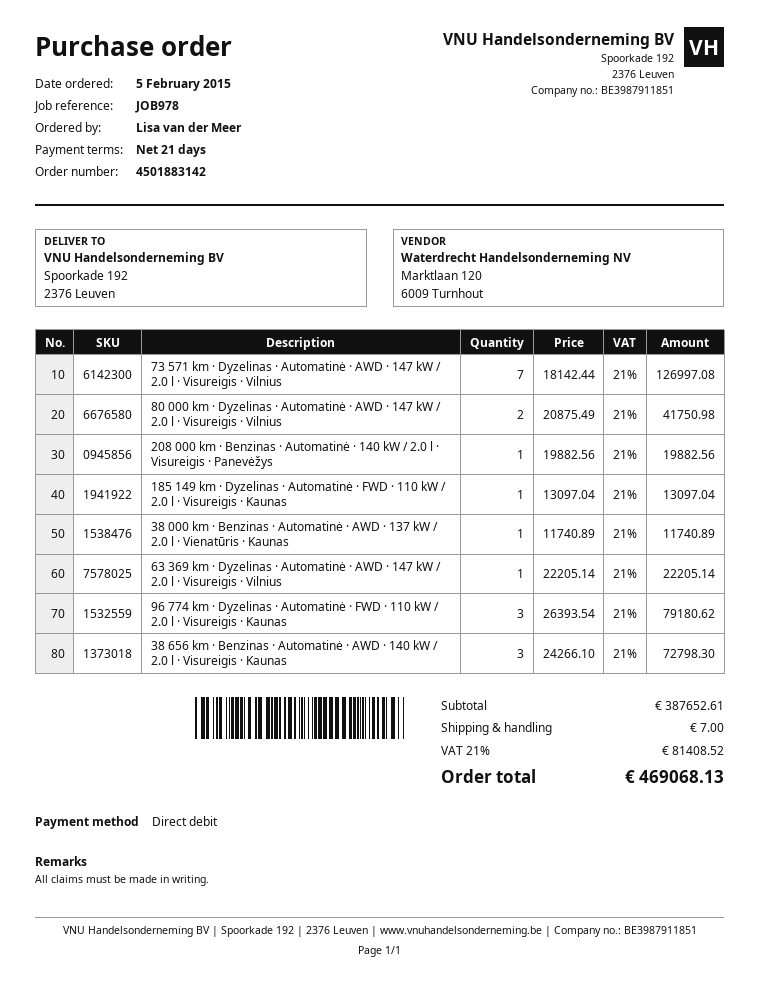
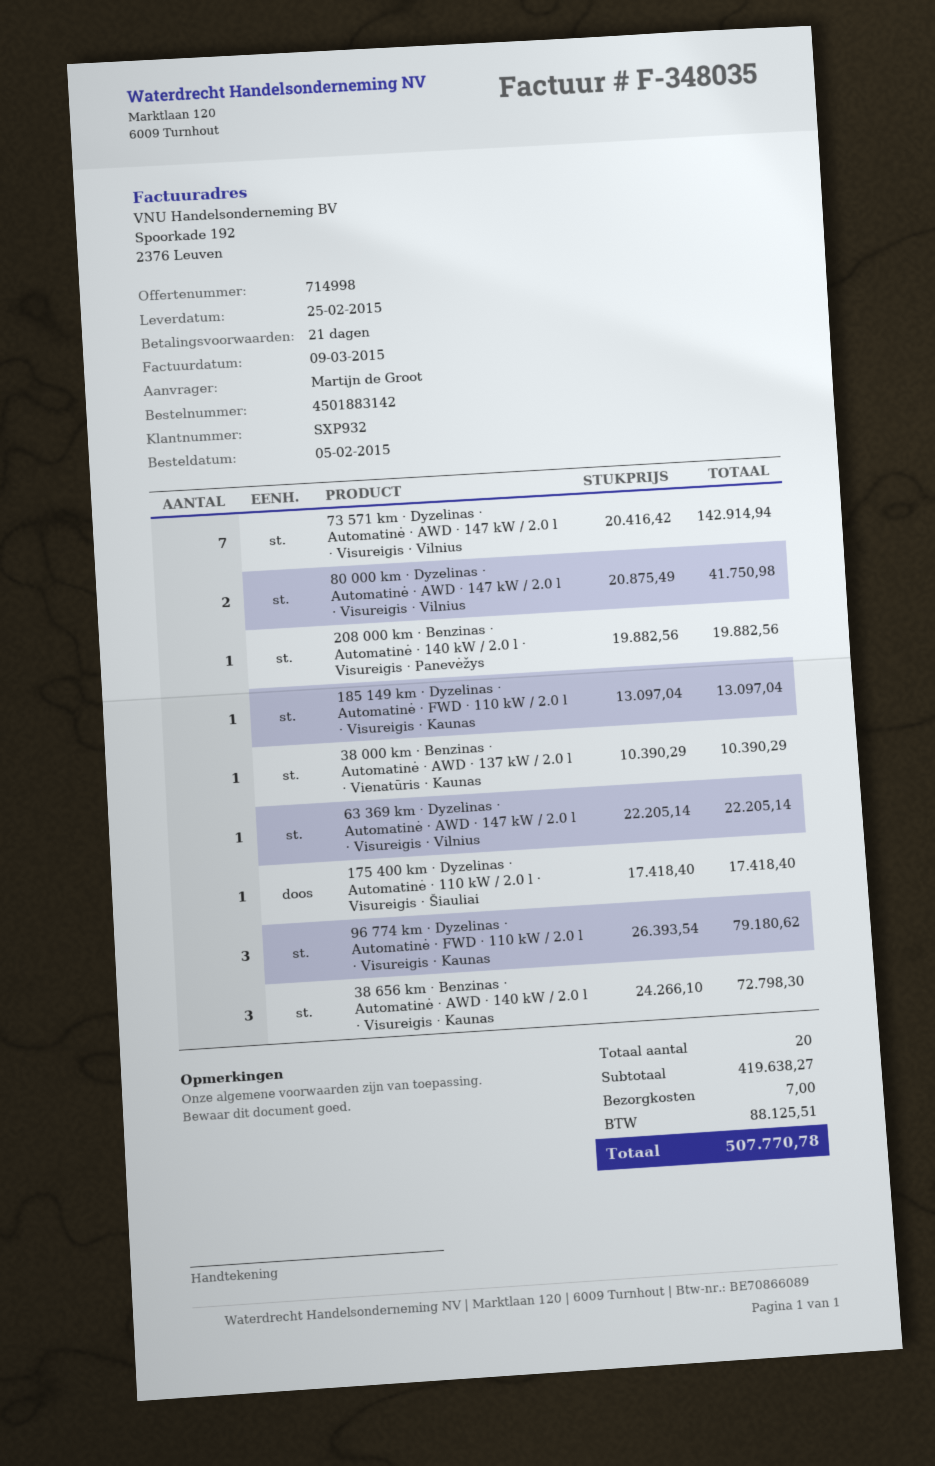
ordered by: Lisa van der Meer -> Martijn de Groot
73 571 km · Dyzelinas · Automatinė · AWD · 147 kW / 2.0 l · Visureigis · Vilnius: 7 x 18142.44 = 126997.08 -> 7 x 20416.42 = 142914.94
38 000 km · Benzinas · Automatinė · AWD · 137 kW / 2.0 l · Vienatūris · Kaunas: 1 x 11740.89 = 11740.89 -> 1 x 10390.29 = 10390.29
175 400 km · Dyzelinas · Automatinė · 110 kW / 2.0 l · Visureigis · Šiauliai: none -> 1 x 17418.40 = 17418.40
subtotal: 387652.61 -> 419638.27
tax: 81408.52 -> 88125.51
total: 469068.13 -> 507770.78

